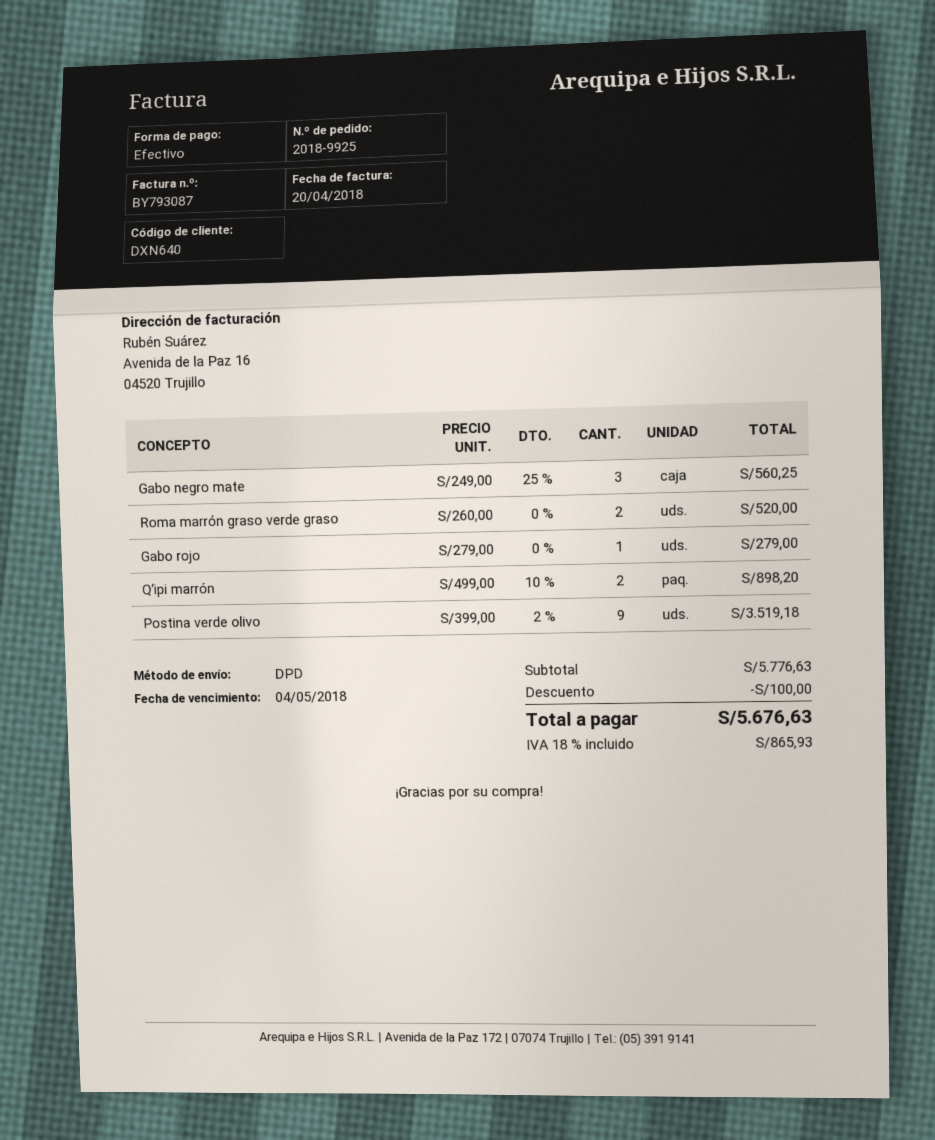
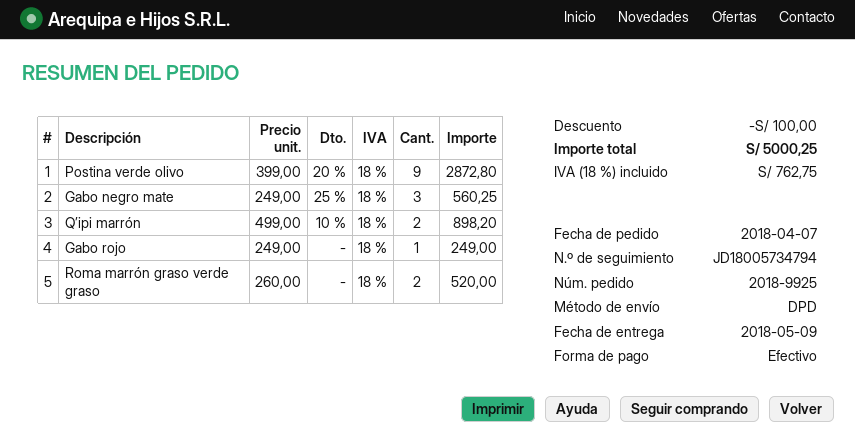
Gabo rojo: 1 x 279.00 = 279.00 -> 1 x 249.00 = 249.00
Postina verde olivo: 9 x 399.00 - 2% = 3519.18 -> 9 x 399.00 - 20% = 2872.80
tax: 18% = 865.93 -> 18% = 762.75
total: 5676.63 -> 5000.25

